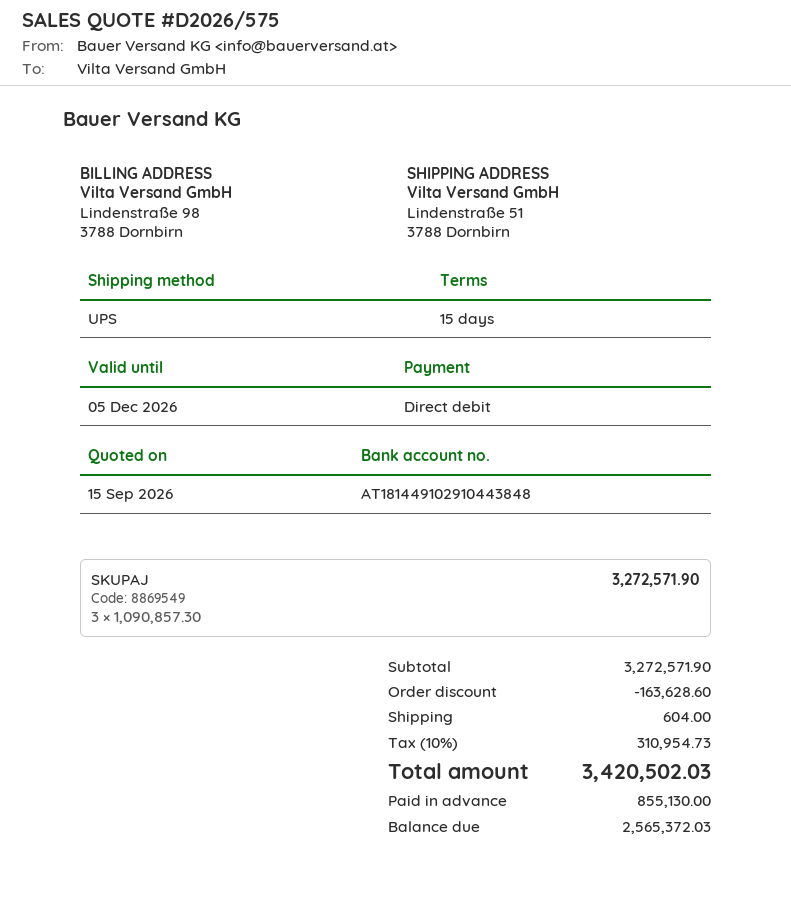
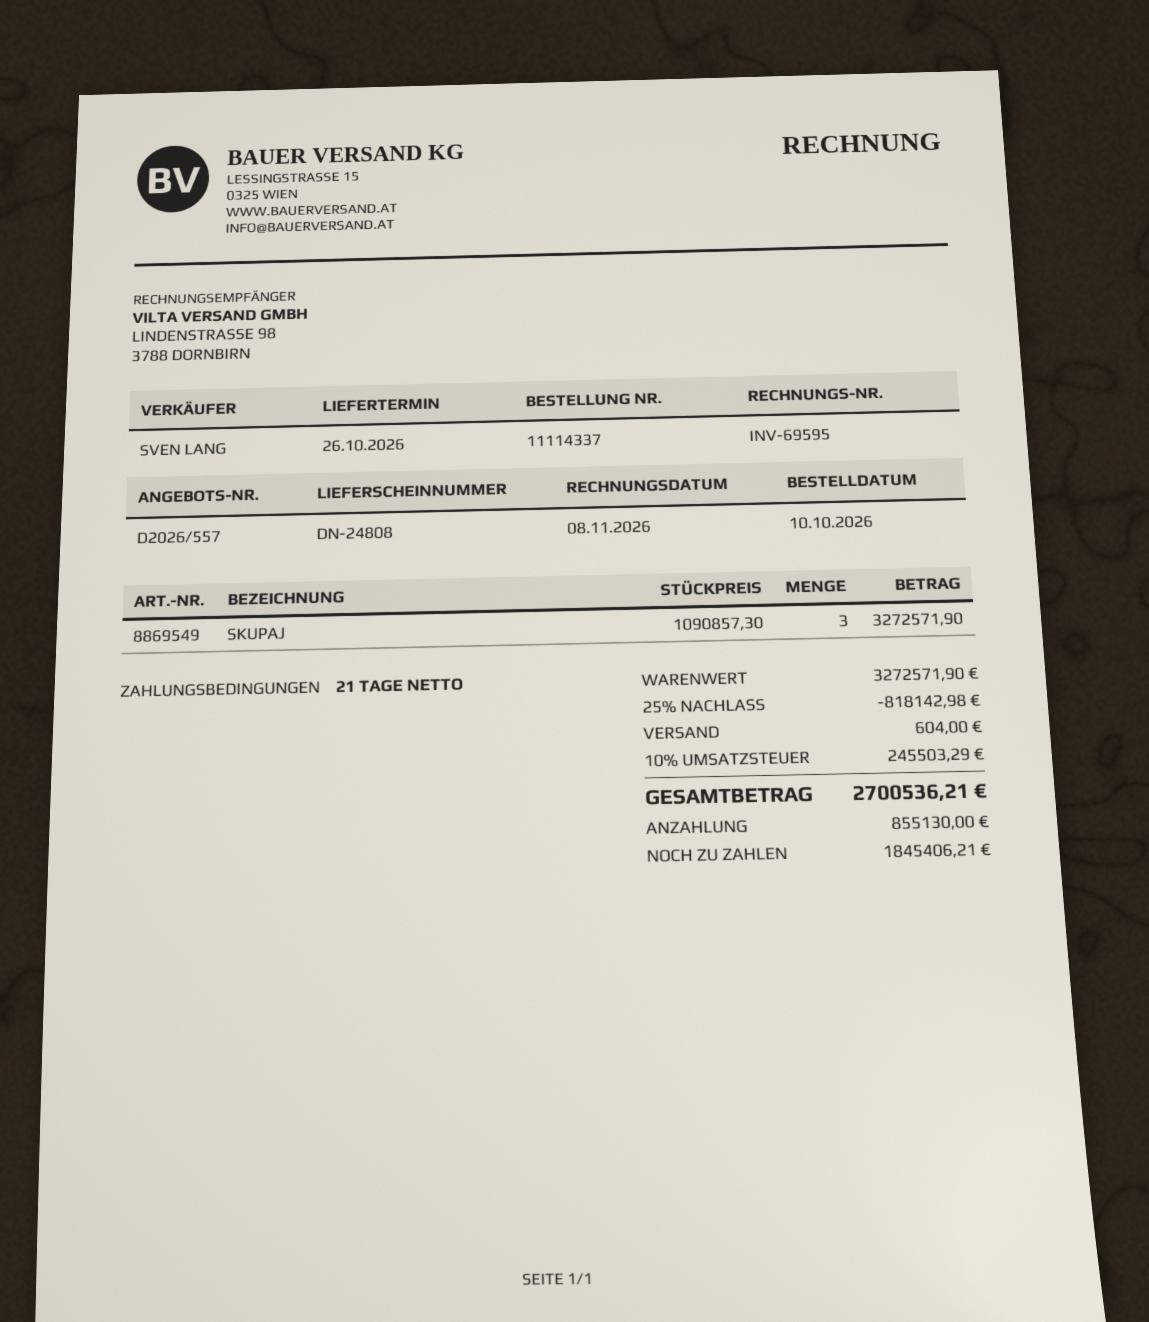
quote number: D2026/575 -> D2026/557
payment terms: 15 days -> 21 days
discount: 163628.60 -> 818142.98
tax: 10% = 310954.73 -> 10% = 245503.29
total: 3420502.03 -> 2700536.21
balance: 2565372.03 -> 1845406.21

